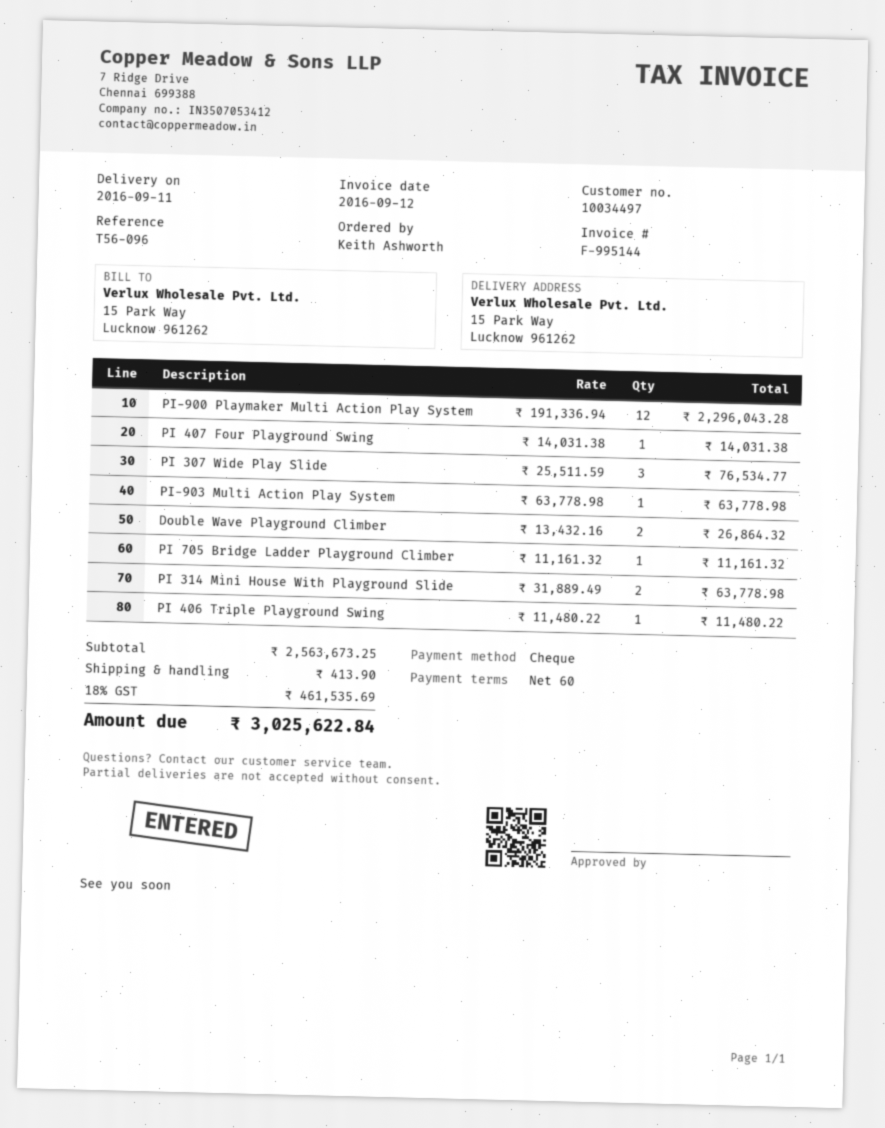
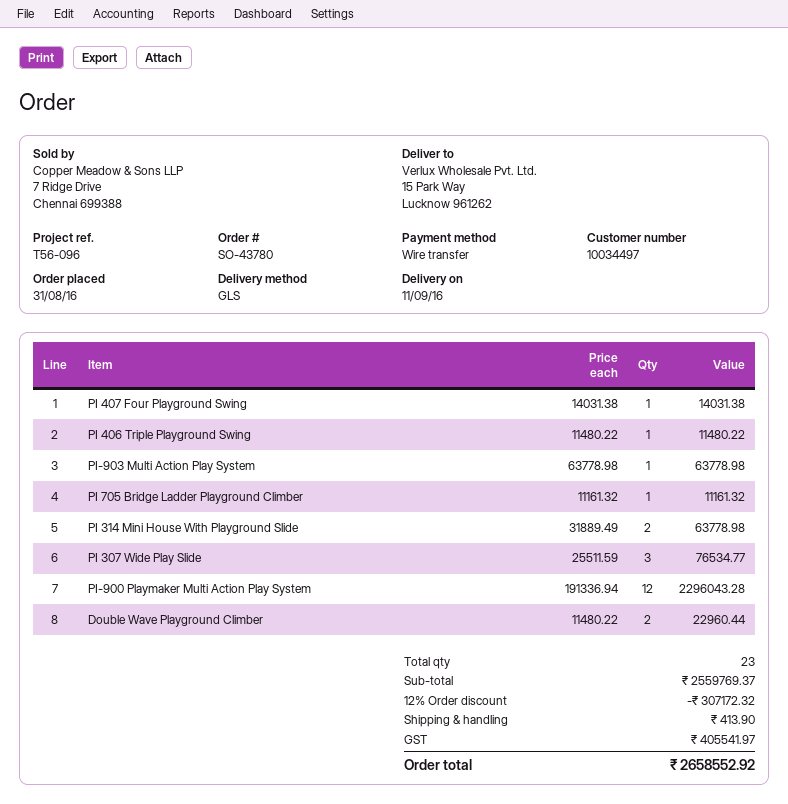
payment method: cheque -> bank transfer
Double Wave Playground Climber: 2 x 13432.16 = 26864.32 -> 2 x 11480.22 = 22960.44
subtotal: 2563673.25 -> 2559769.37
discount: none -> 12% = 307172.32
tax: 461535.69 -> 405541.97
total: 3025622.84 -> 2658552.92

